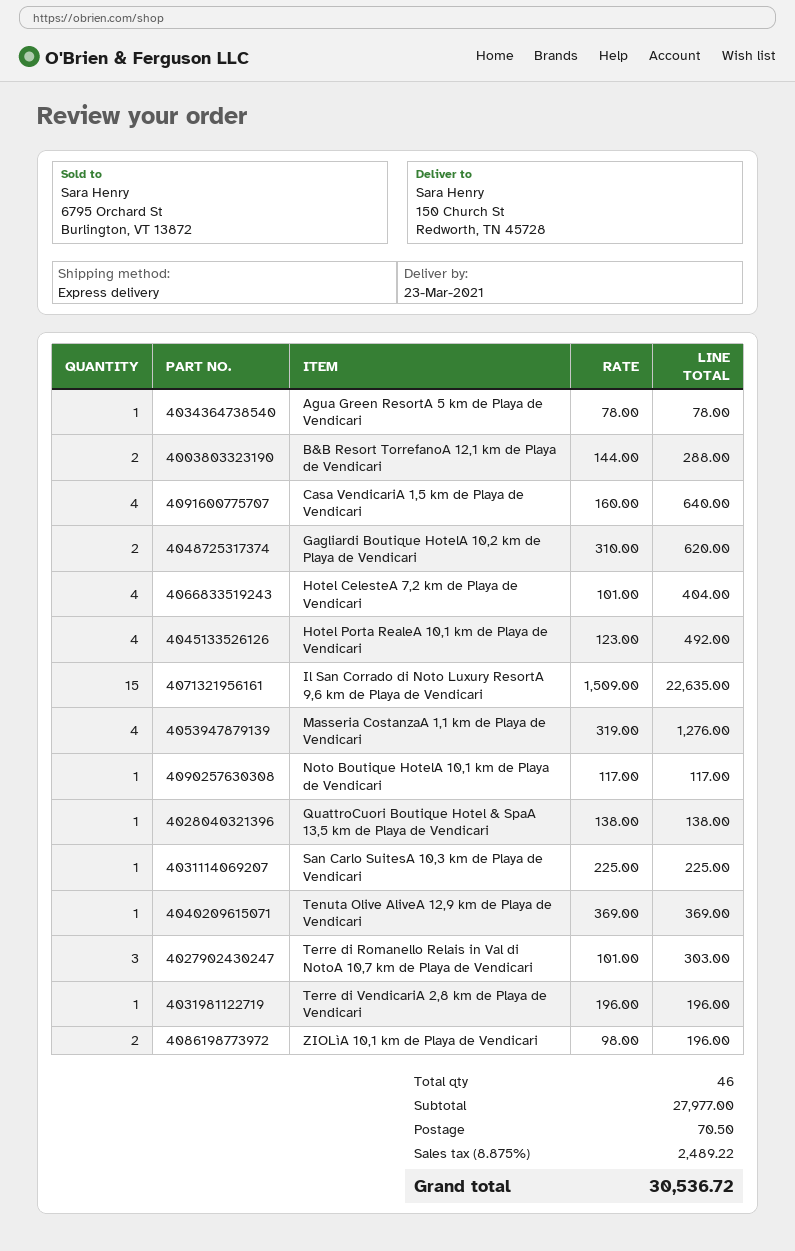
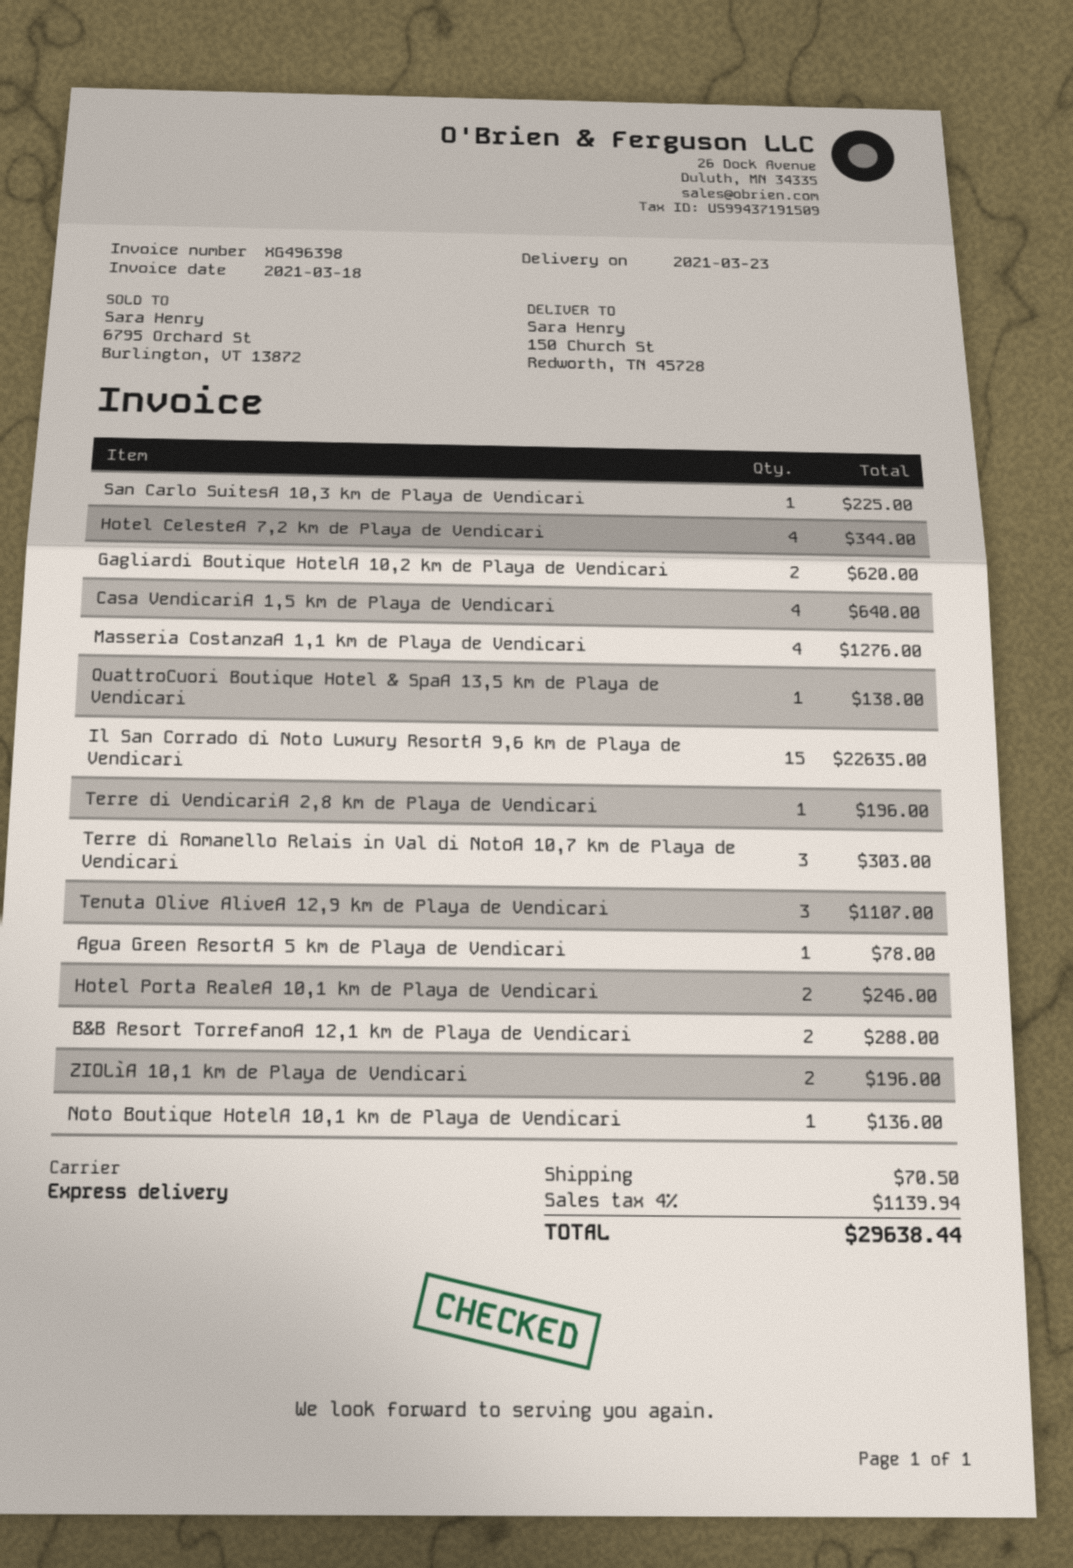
Hotel CelesteA 7,2 km de Playa de Vendicari: 4 for 404.00 -> 4 for 344.00
Hotel Porta RealeA 10,1 km de Playa de Vendicari: 4 for 492.00 -> 2 for 246.00
Noto Boutique HotelA 10,1 km de Playa de Vendicari: 1 for 117.00 -> 1 for 136.00
Tenuta Olive AliveA 12,9 km de Playa de Vendicari: 1 for 369.00 -> 3 for 1107.00
tax: 8.875% = 2489.22 -> 4% = 1139.94
total: 30536.72 -> 29638.44

